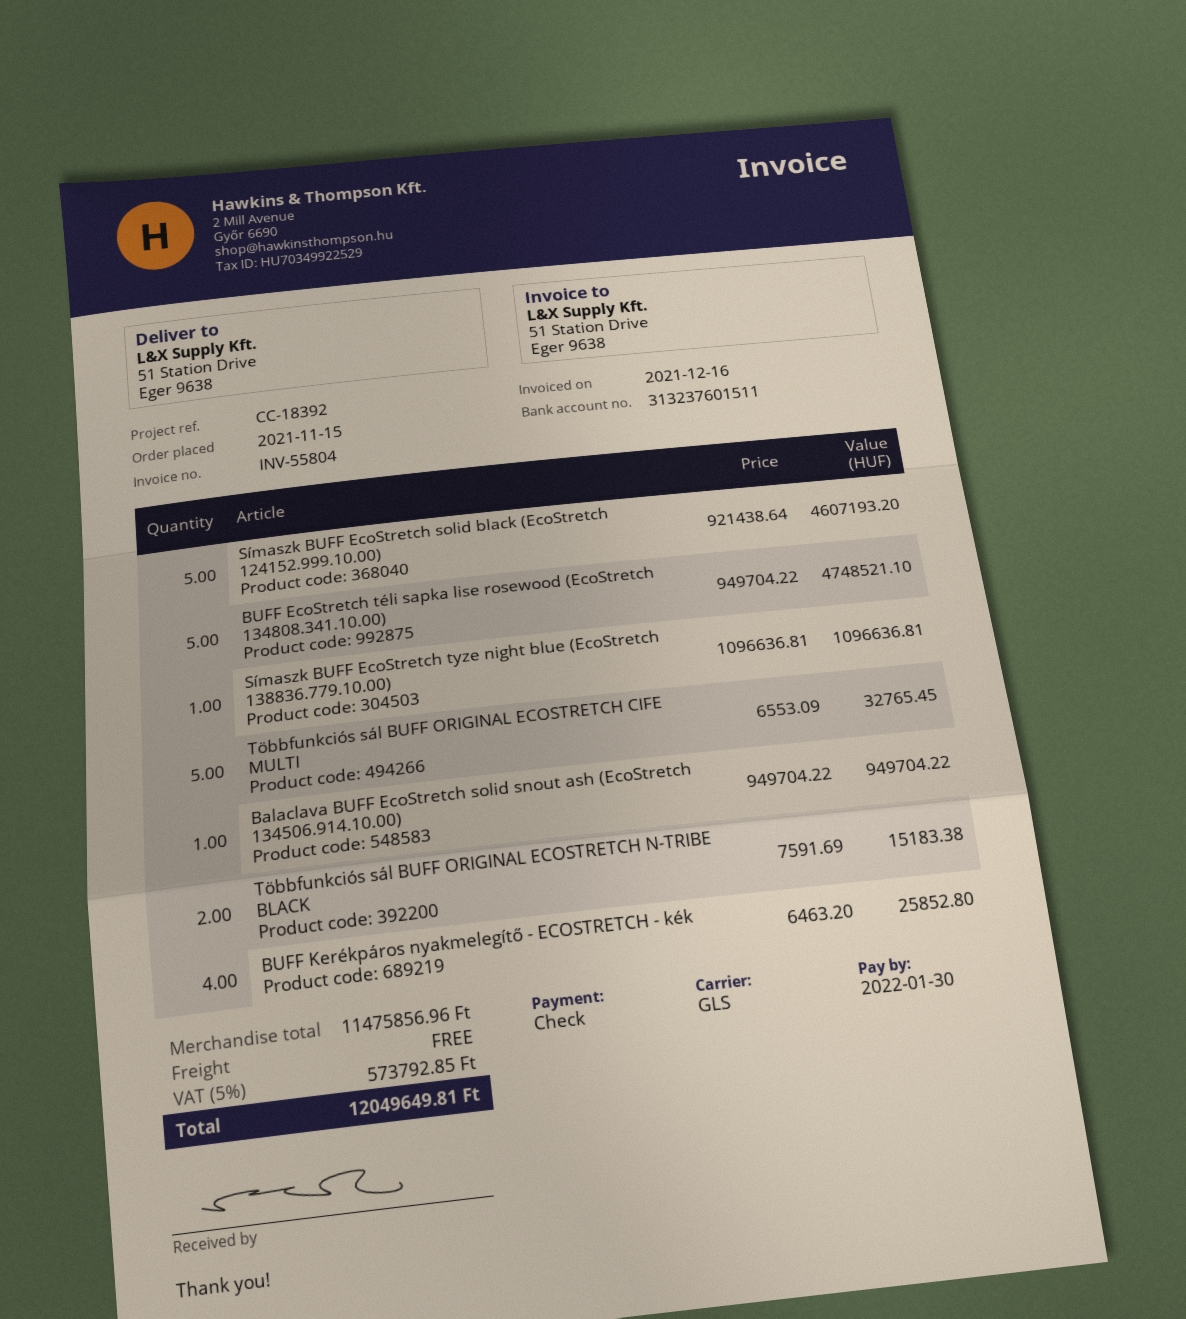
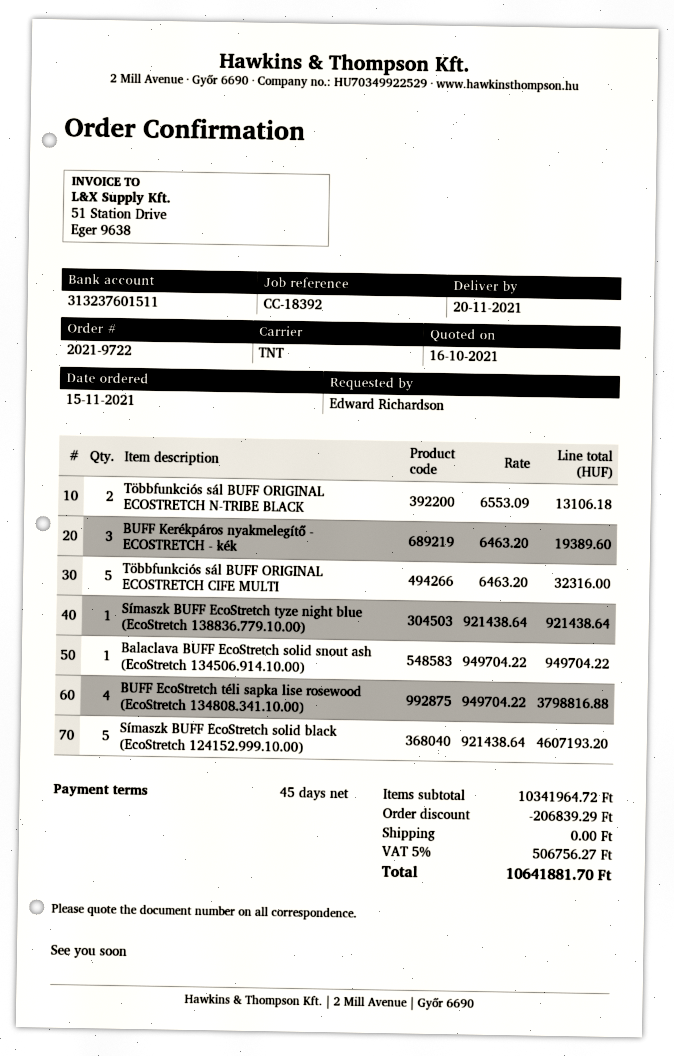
shipping method: GLS -> TNT
BUFF EcoStretch téli sapka lise rosewood (EcoStretch 134808.341.10.00): 5 x 949704.22 = 4748521.10 -> 4 x 949704.22 = 3798816.88
Símaszk BUFF EcoStretch tyze night blue (EcoStretch 138836.779.10.00): 1 x 1096636.81 = 1096636.81 -> 1 x 921438.64 = 921438.64
Többfunkciós sál BUFF ORIGINAL ECOSTRETCH CIFE MULTI: 5 x 6553.09 = 32765.45 -> 5 x 6463.20 = 32316.00
Többfunkciós sál BUFF ORIGINAL ECOSTRETCH N-TRIBE BLACK: 2 x 7591.69 = 15183.38 -> 2 x 6553.09 = 13106.18
BUFF Kerékpáros nyakmelegítő - ECOSTRETCH - kék: 4 x 6463.20 = 25852.80 -> 3 x 6463.20 = 19389.60
subtotal: 11475856.96 -> 10341964.72
discount: none -> 206839.29
tax: 5% = 573792.85 -> 5% = 506756.27
total: 12049649.81 -> 10641881.70

